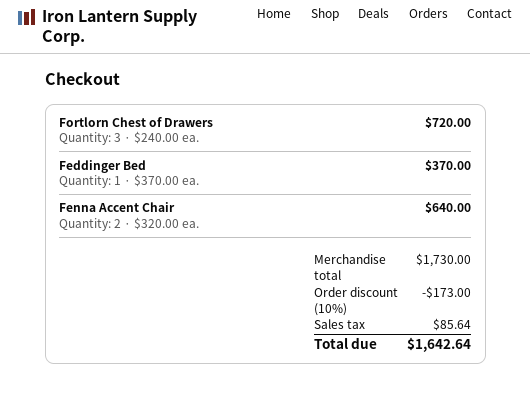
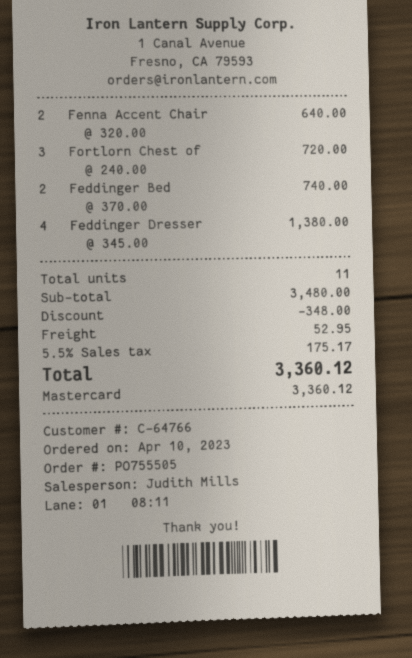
Feddinger Bed: 1 x 370.00 = 370.00 -> 2 x 370.00 = 740.00
Feddinger Dresser: none -> 4 x 345.00 = 1380.00
subtotal: 1730.00 -> 3480.00
discount: 173.00 -> 348.00
shipping: none -> 52.95
tax: 85.64 -> 175.17
total: 1642.64 -> 3360.12

